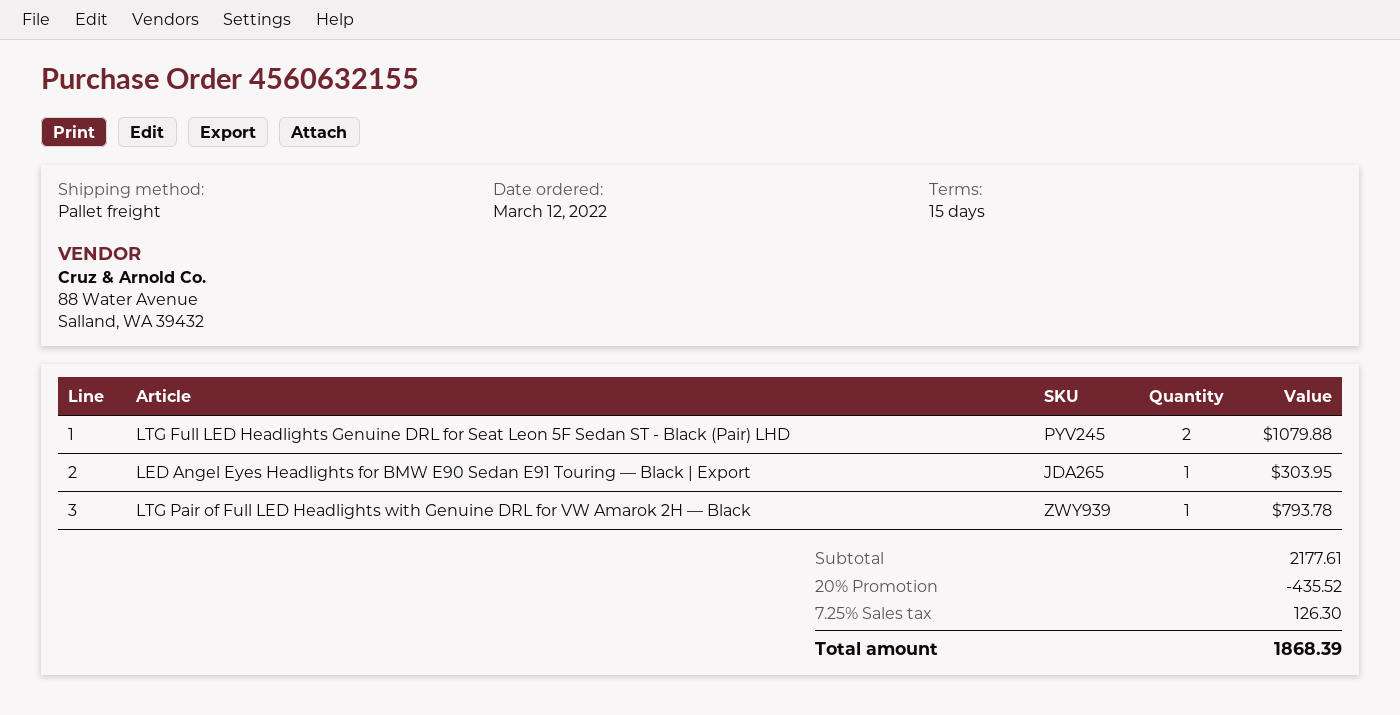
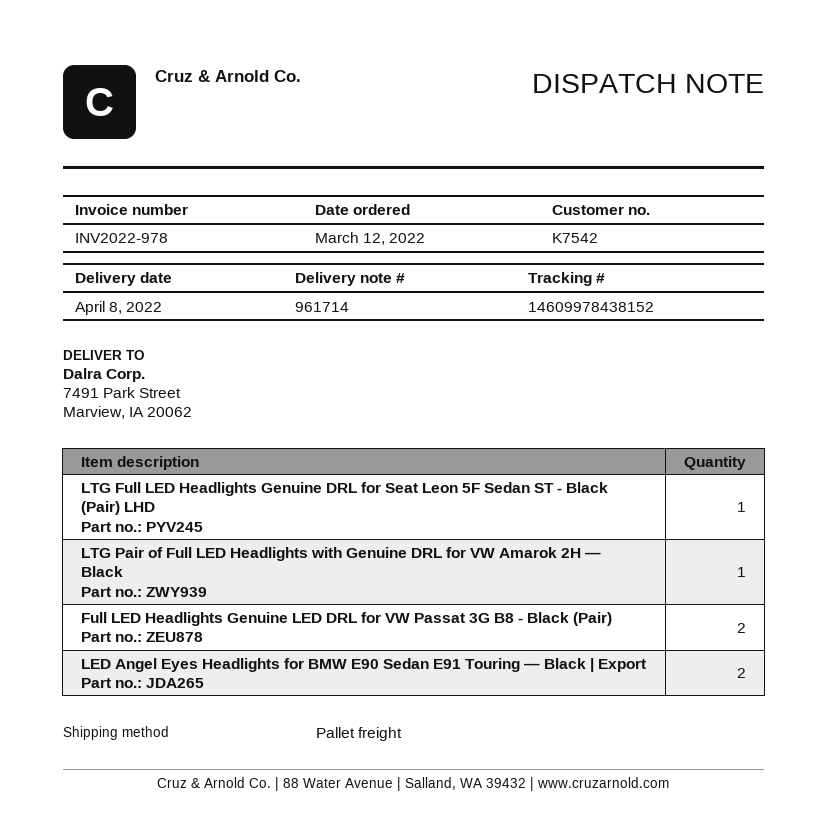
LTG Full LED Headlights Genuine DRL for Seat Leon 5F Sedan ST - Black (Pair) LHD: 2 -> 1
LED Angel Eyes Headlights for BMW E90 Sedan E91 Touring — Black | Export: 1 -> 2
Full LED Headlights Genuine LED DRL for VW Passat 3G B8 - Black (Pair): none -> 2

